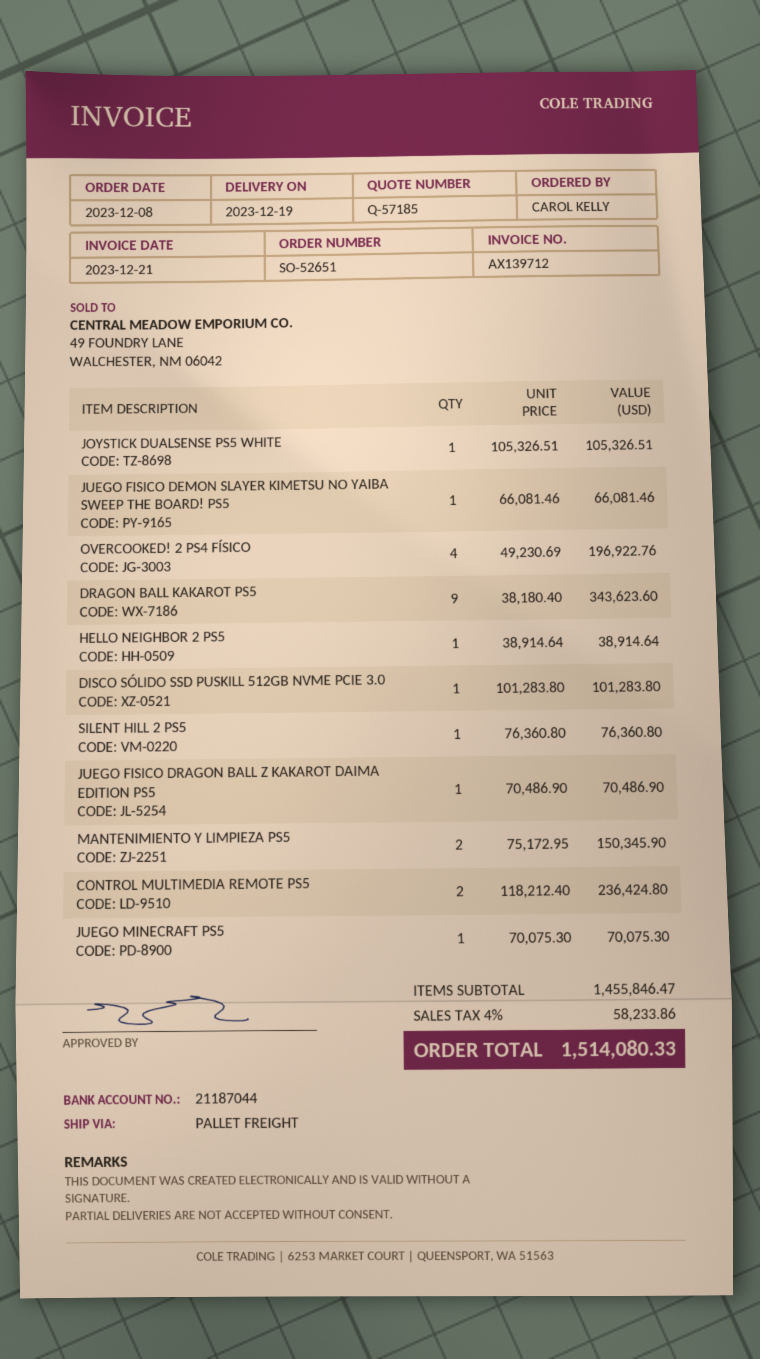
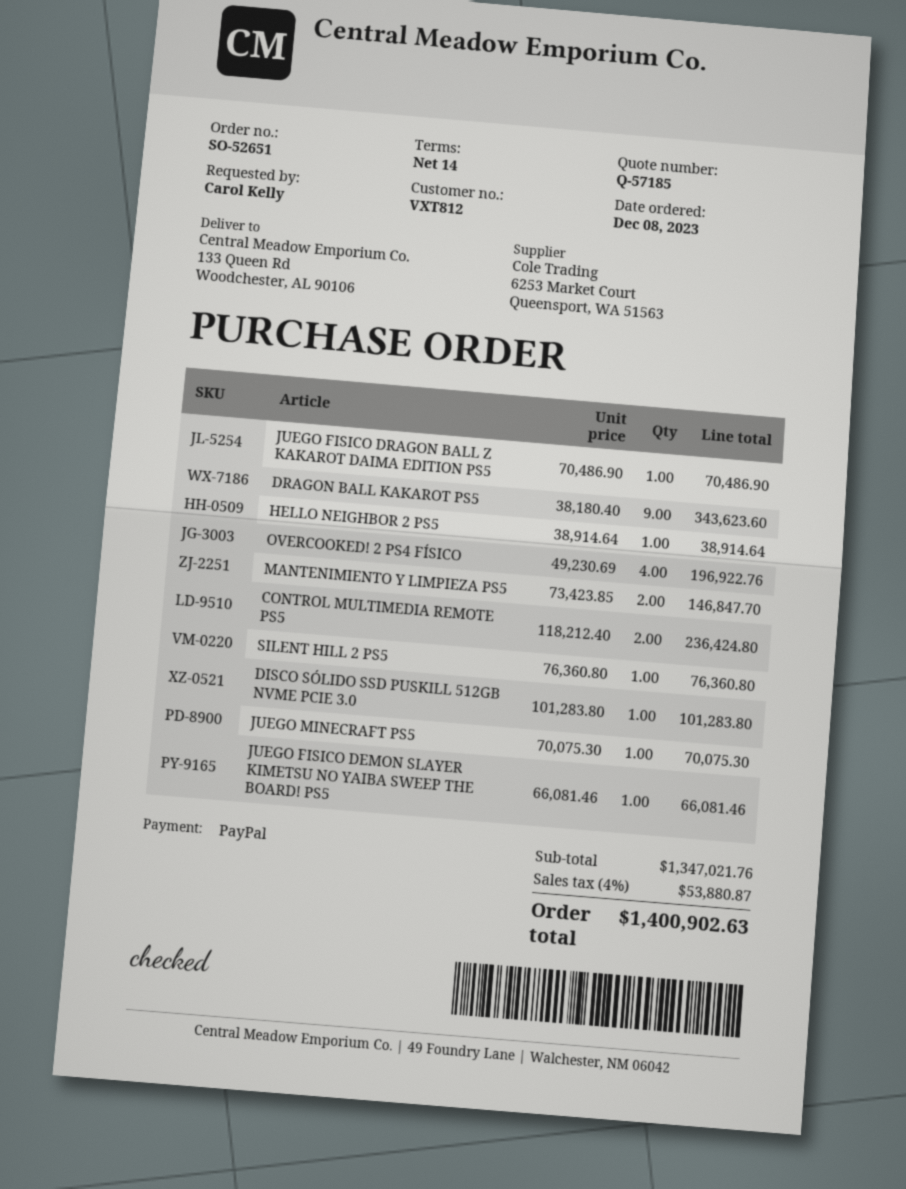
JOYSTICK DUALSENSE PS5 WHITE: 1 x 105326.51 = 105326.51 -> none
MANTENIMIENTO Y LIMPIEZA PS5: 2 x 75172.95 = 150345.90 -> 2 x 73423.85 = 146847.70
subtotal: 1455846.47 -> 1347021.76
tax: 4% = 58233.86 -> 4% = 53880.87
total: 1514080.33 -> 1400902.63

